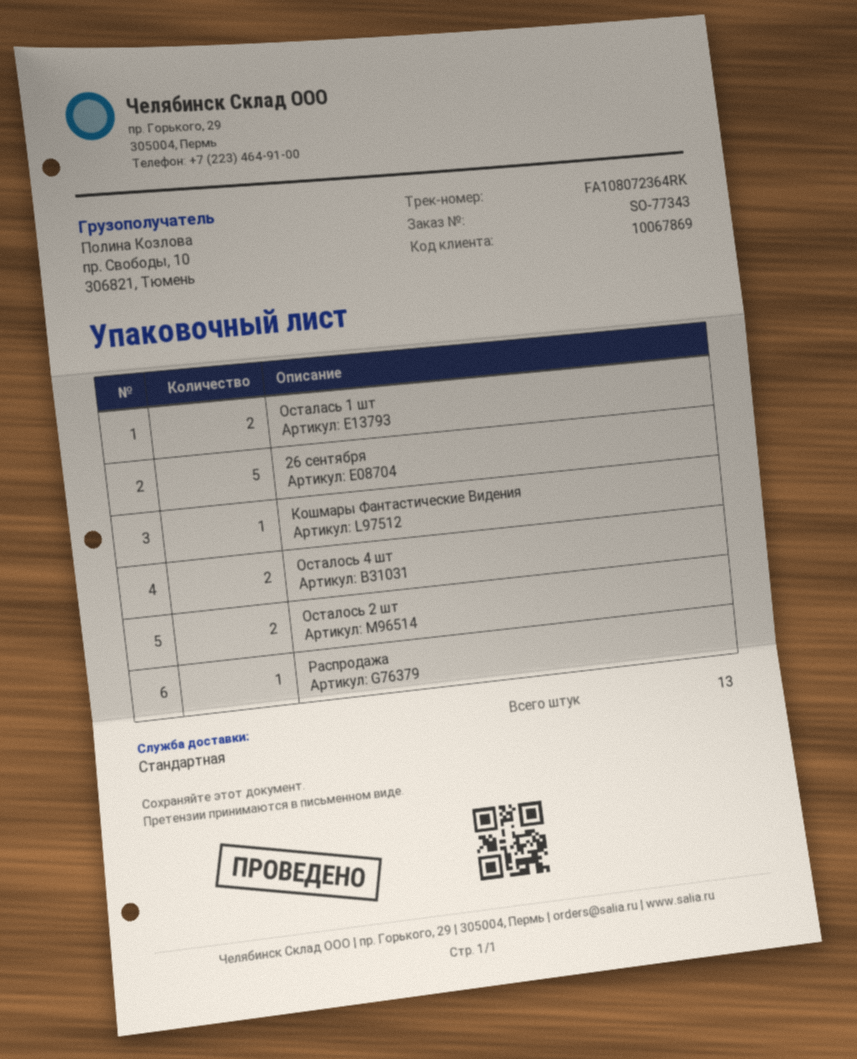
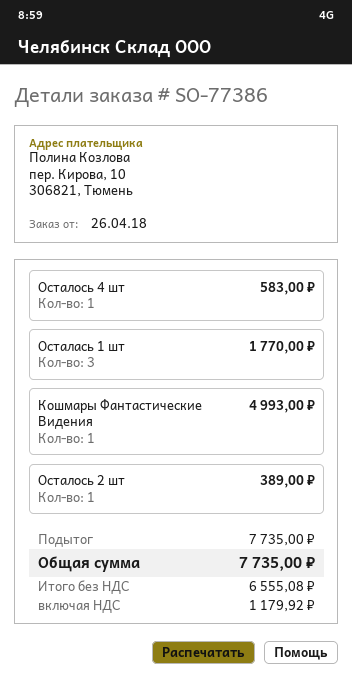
order number: SO-77343 -> SO-77386
Осталась 1 шт: 2 -> 3
26 сентября: 5 -> none
Осталось 4 шт: 2 -> 1
Осталось 2 шт: 2 -> 1
Распродажа: 1 -> none

